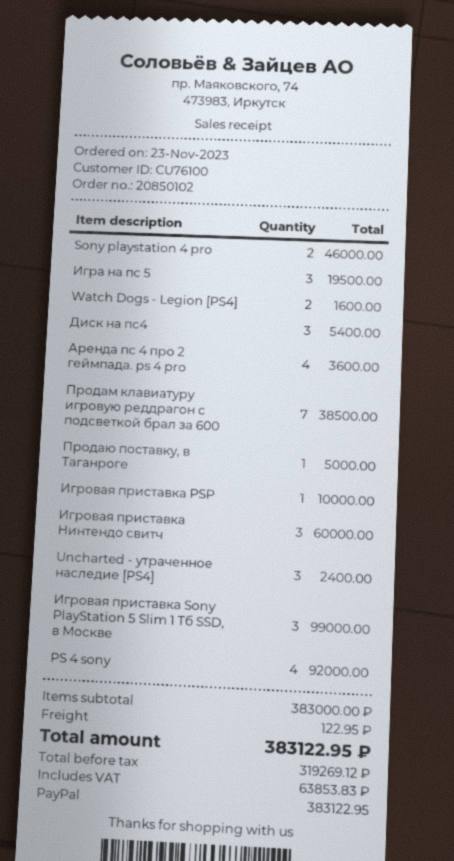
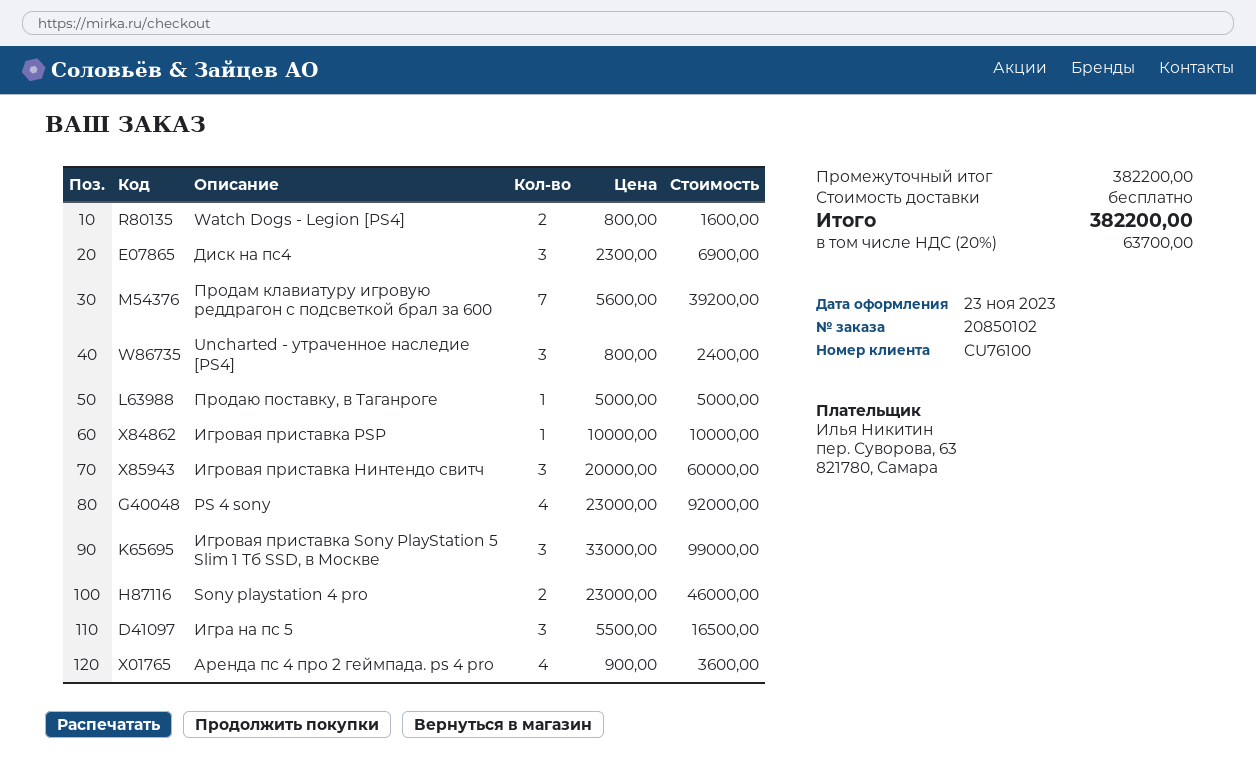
Игра на пс 5: 3 for 19500.00 -> 3 for 16500.00
Диск на пс4: 3 for 5400.00 -> 3 for 6900.00
Продам клавиатуру игровую реддрагон с подсветкой брал за 600: 7 for 38500.00 -> 7 for 39200.00
subtotal: 383000.00 -> 382200.00
shipping: 122.95 -> 0.00
tax: 63853.83 -> 63700.00
total: 383122.95 -> 382200.00

